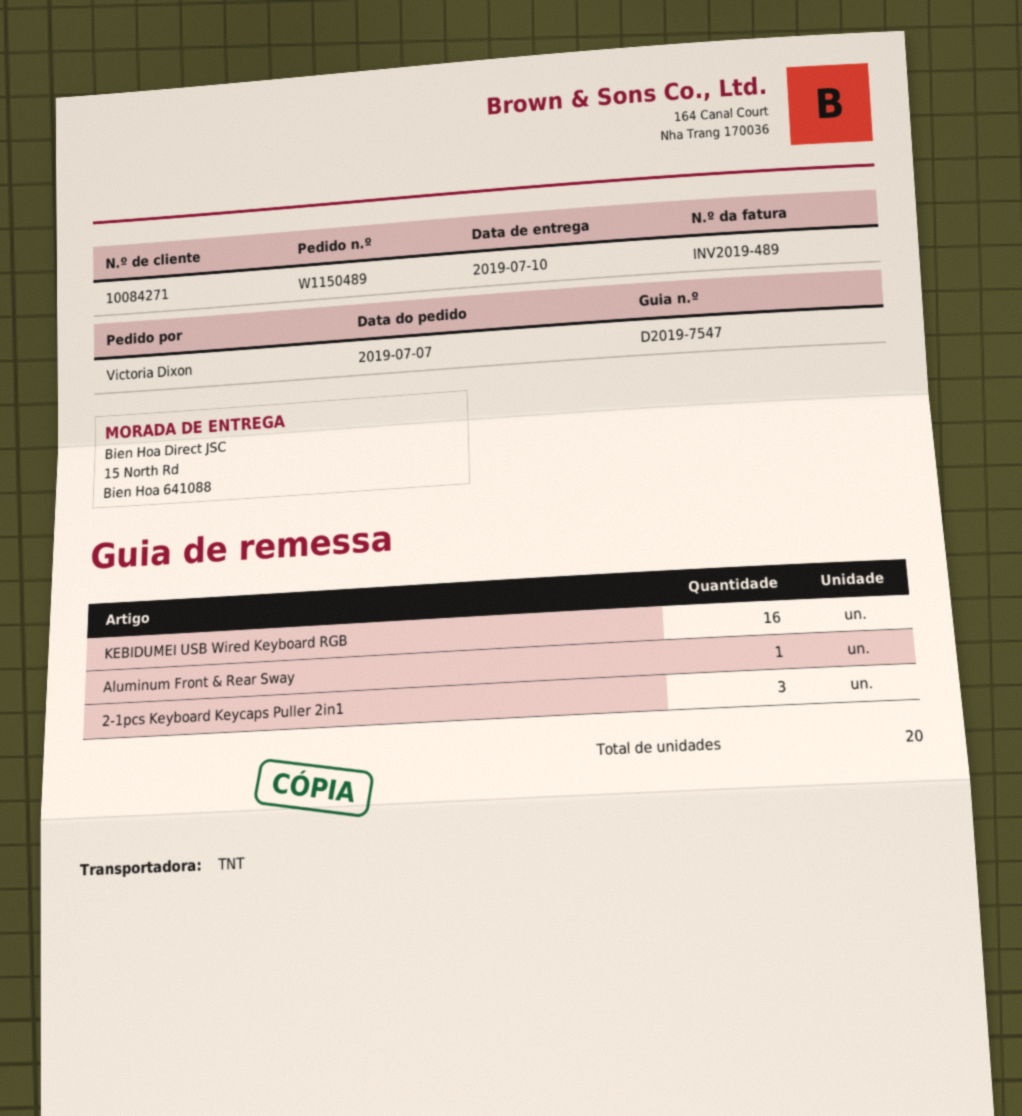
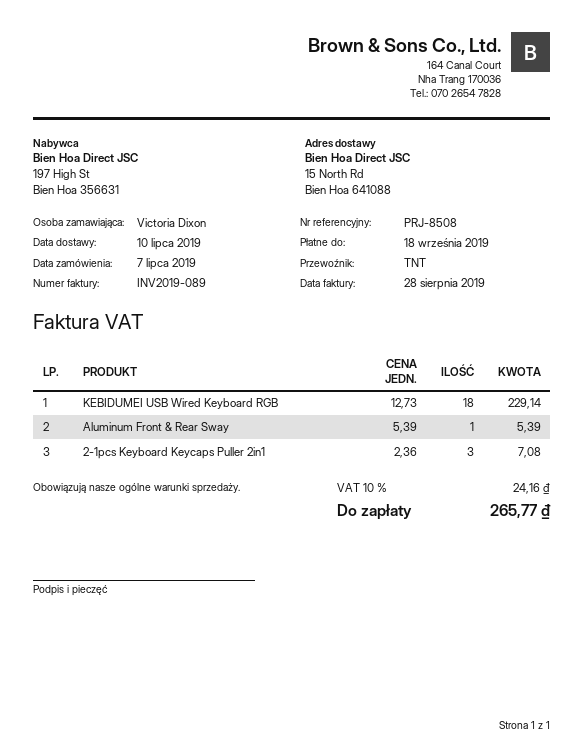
invoice number: INV2019-489 -> INV2019-089
KEBIDUMEI USB Wired Keyboard RGB: 16 -> 18

